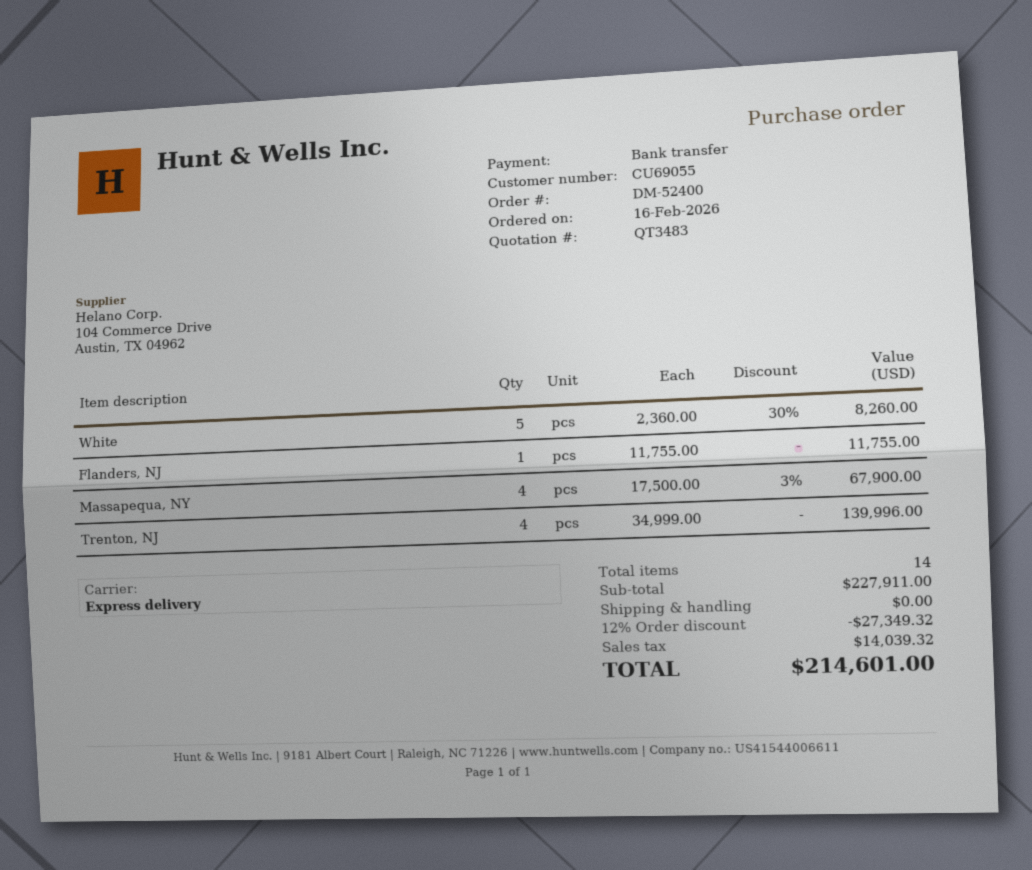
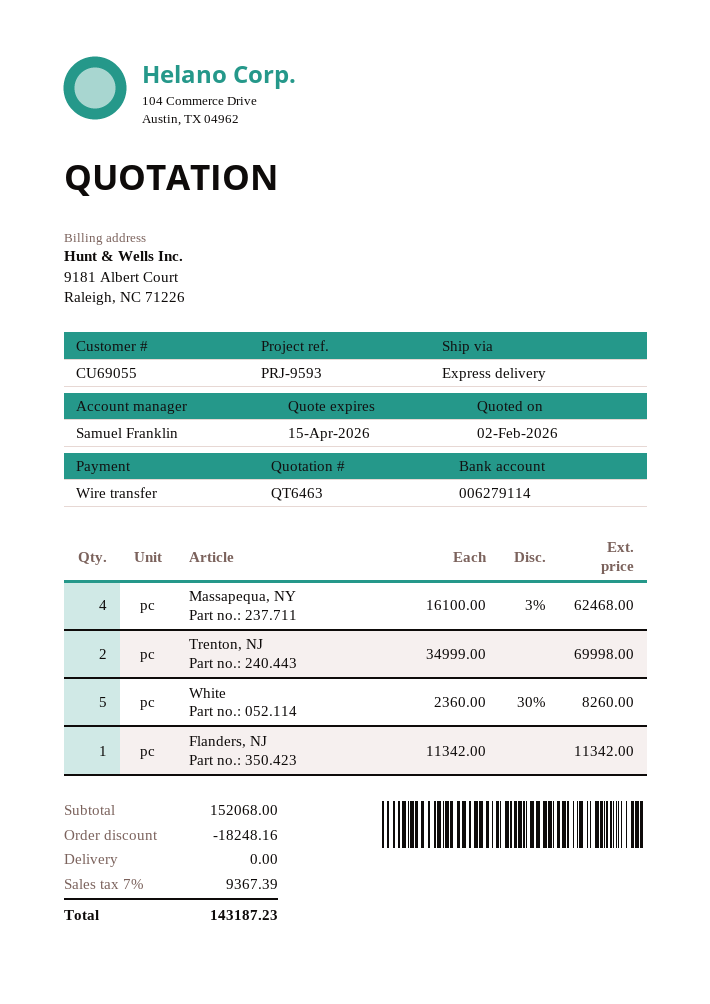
quote number: QT3483 -> QT6463
Flanders, NJ: 1 x 11755.00 = 11755.00 -> 1 x 11342.00 = 11342.00
Massapequa, NY: 4 x 17500.00 - 3% = 67900.00 -> 4 x 16100.00 - 3% = 62468.00
Trenton, NJ: 4 x 34999.00 = 139996.00 -> 2 x 34999.00 = 69998.00
subtotal: 227911.00 -> 152068.00
discount: 27349.32 -> 18248.16
tax: 14039.32 -> 9367.39
total: 214601.00 -> 143187.23

